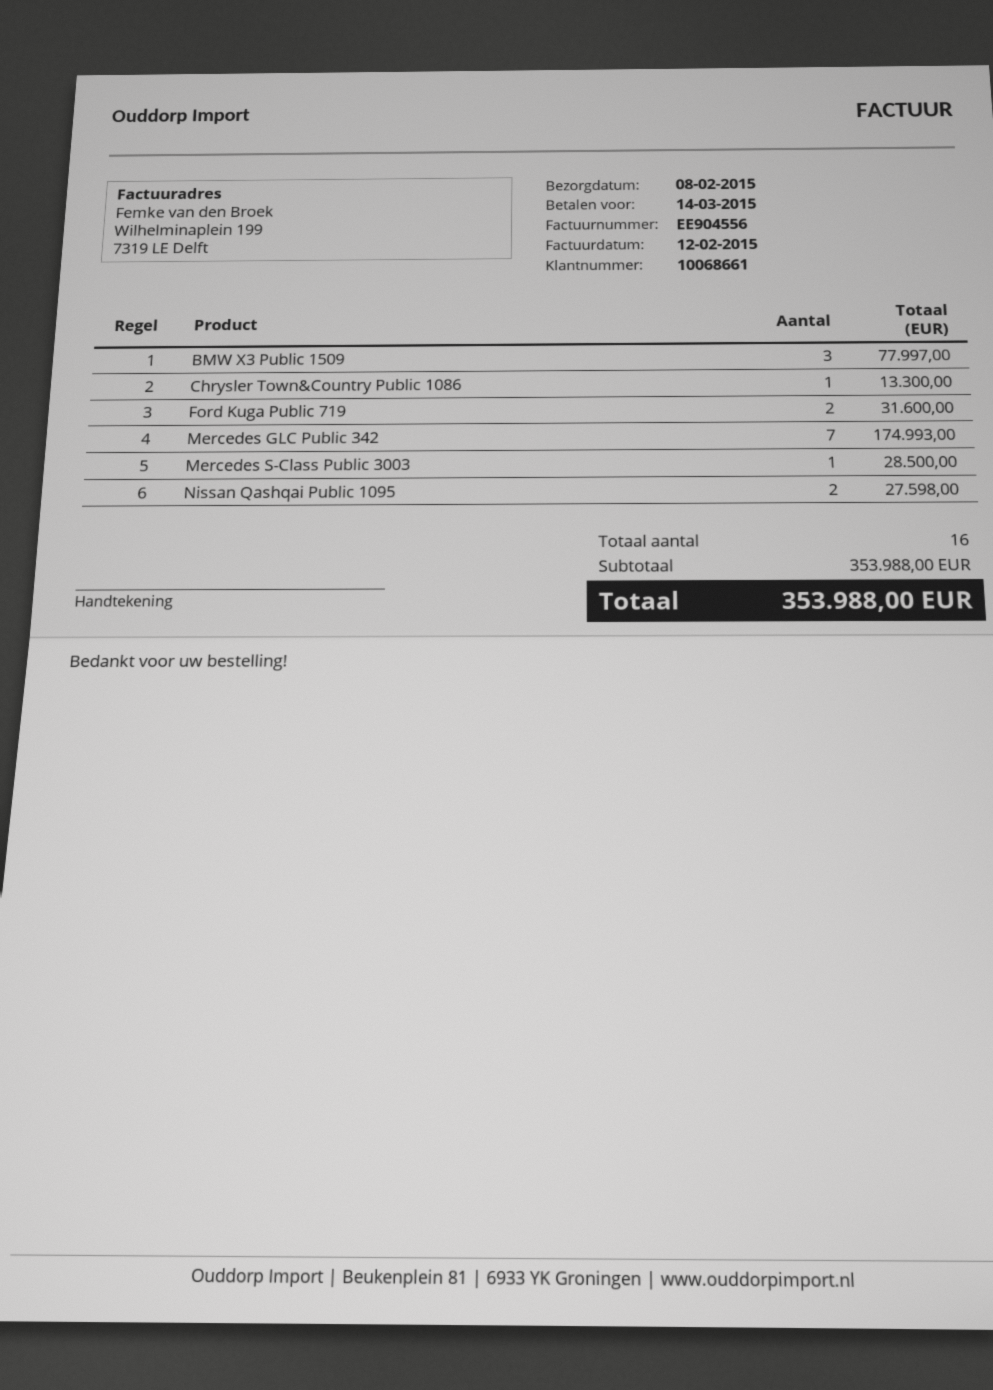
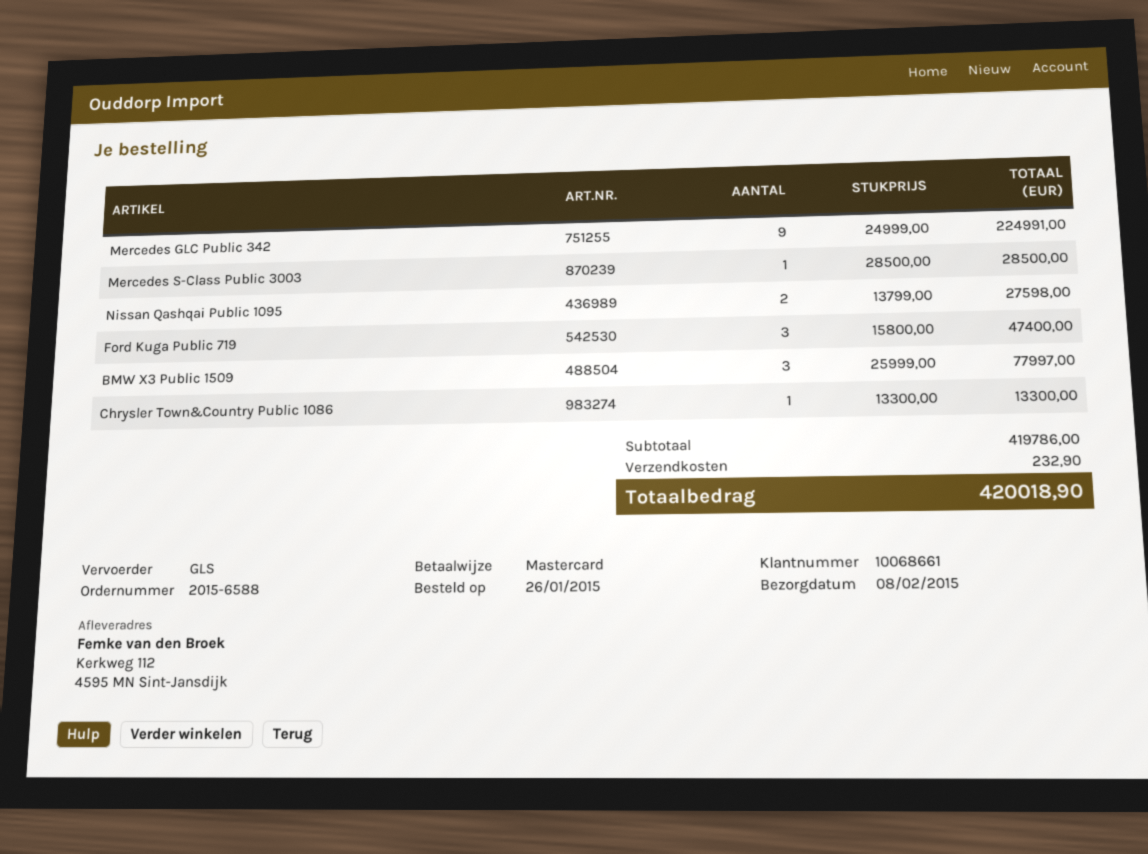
Ford Kuga Public 719: 2 for 31600.00 -> 3 for 47400.00
Mercedes GLC Public 342: 7 for 174993.00 -> 9 for 224991.00
subtotal: 353988.00 -> 419786.00
shipping: none -> 232.90
total: 353988.00 -> 420018.90

